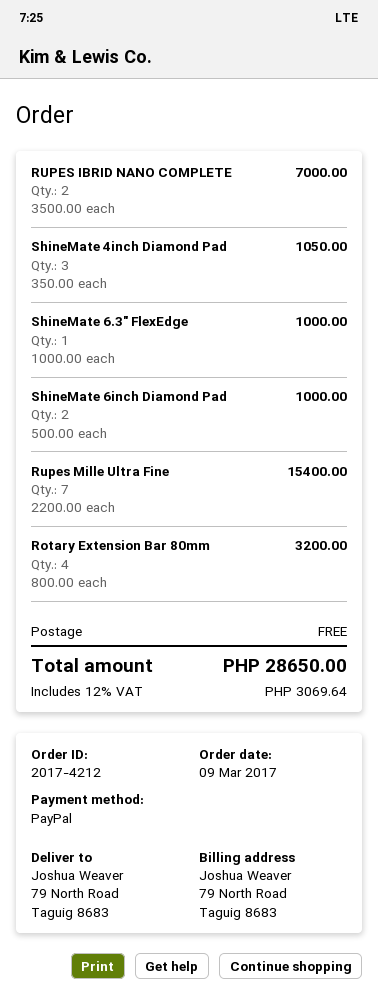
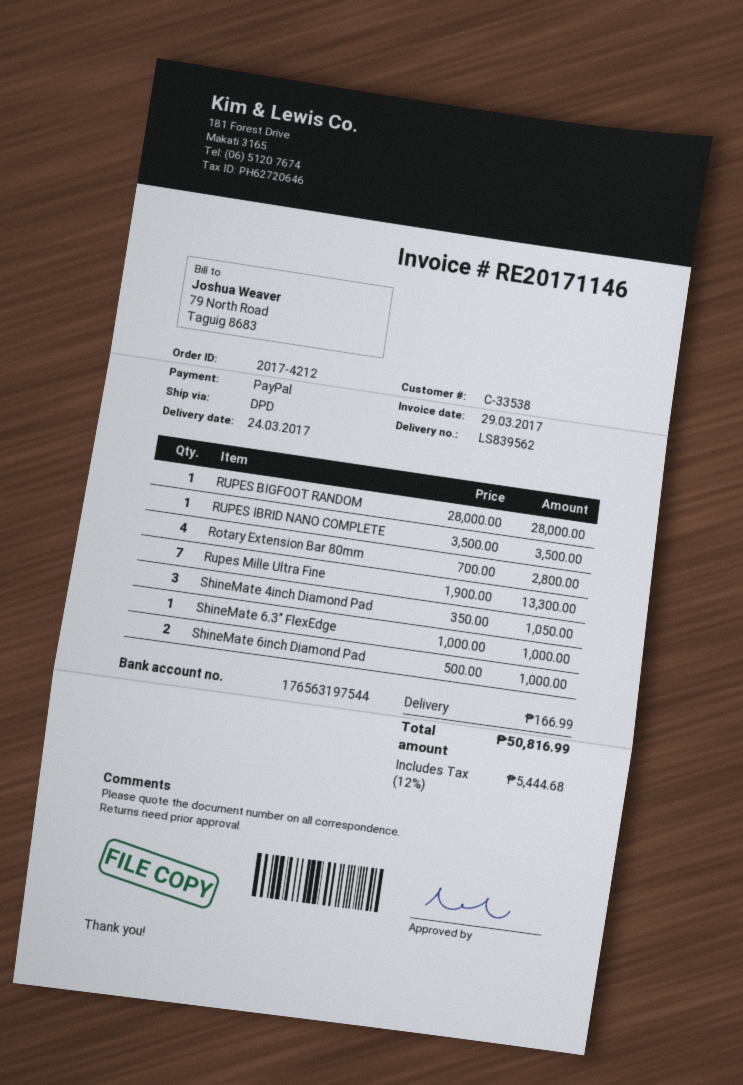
RUPES IBRID NANO COMPLETE: 2 x 3500.00 = 7000.00 -> 1 x 3500.00 = 3500.00
Rupes Mille Ultra Fine: 7 x 2200.00 = 15400.00 -> 7 x 1900.00 = 13300.00
Rotary Extension Bar 80mm: 4 x 800.00 = 3200.00 -> 4 x 700.00 = 2800.00
RUPES BIGFOOT RANDOM: none -> 1 x 28000.00 = 28000.00
shipping: 0.00 -> 166.99
tax: 12% = 3069.64 -> 12% = 5444.68
total: 28650.00 -> 50816.99

